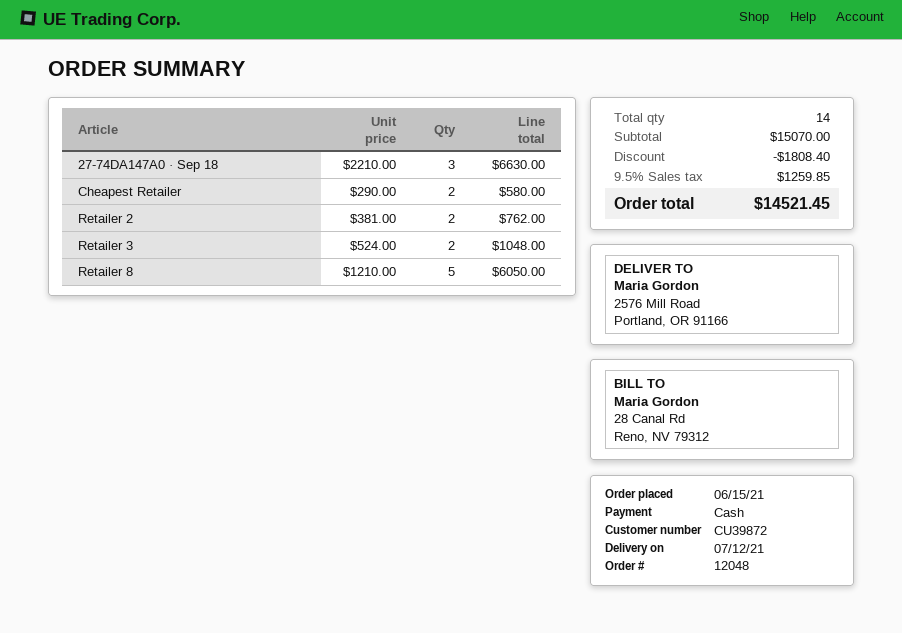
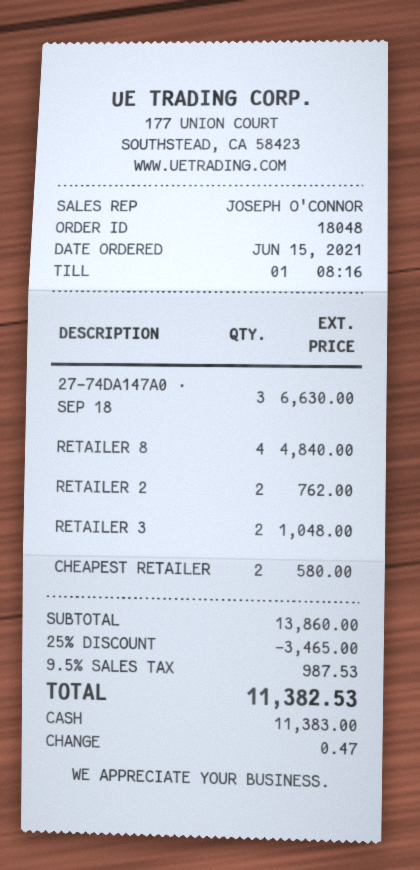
order number: 12048 -> 18048
Retailer 8: 5 for 6050.00 -> 4 for 4840.00
subtotal: 15070.00 -> 13860.00
discount: 1808.40 -> 3465.00
tax: 9.5% = 1259.85 -> 9.5% = 987.53
total: 14521.45 -> 11382.53

